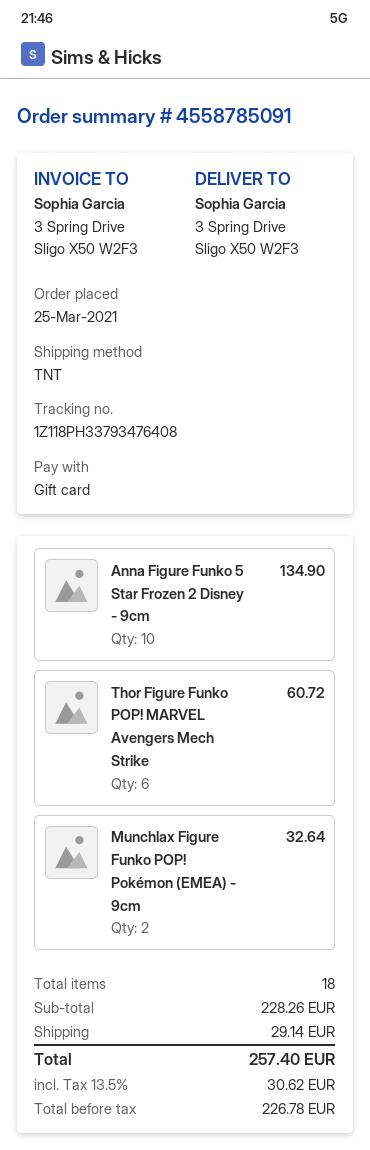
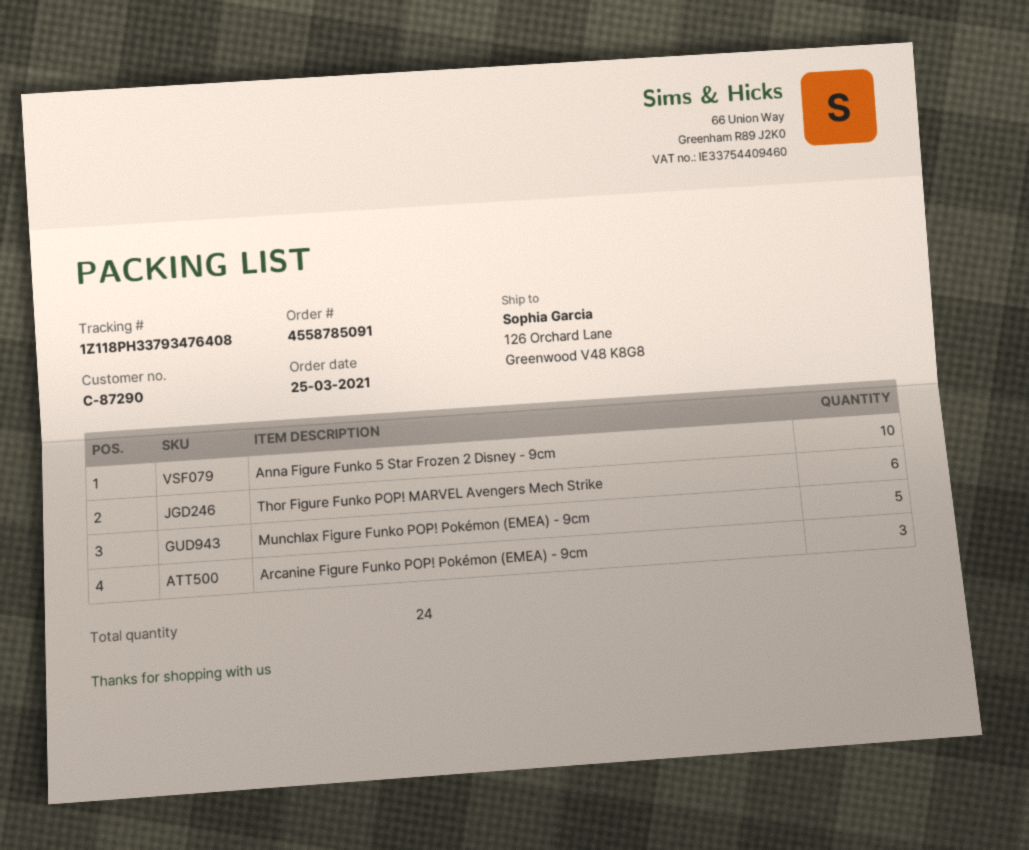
ship to: 3 Spring Drive, Sligo X50 W2F3 -> 126 Orchard Lane, Greenwood V48 K8G8
Munchlax Figure Funko POP! Pokémon (EMEA) - 9cm: 2 -> 5
Arcanine Figure Funko POP! Pokémon (EMEA) - 9cm: none -> 3
total quantity: 18 -> 24

